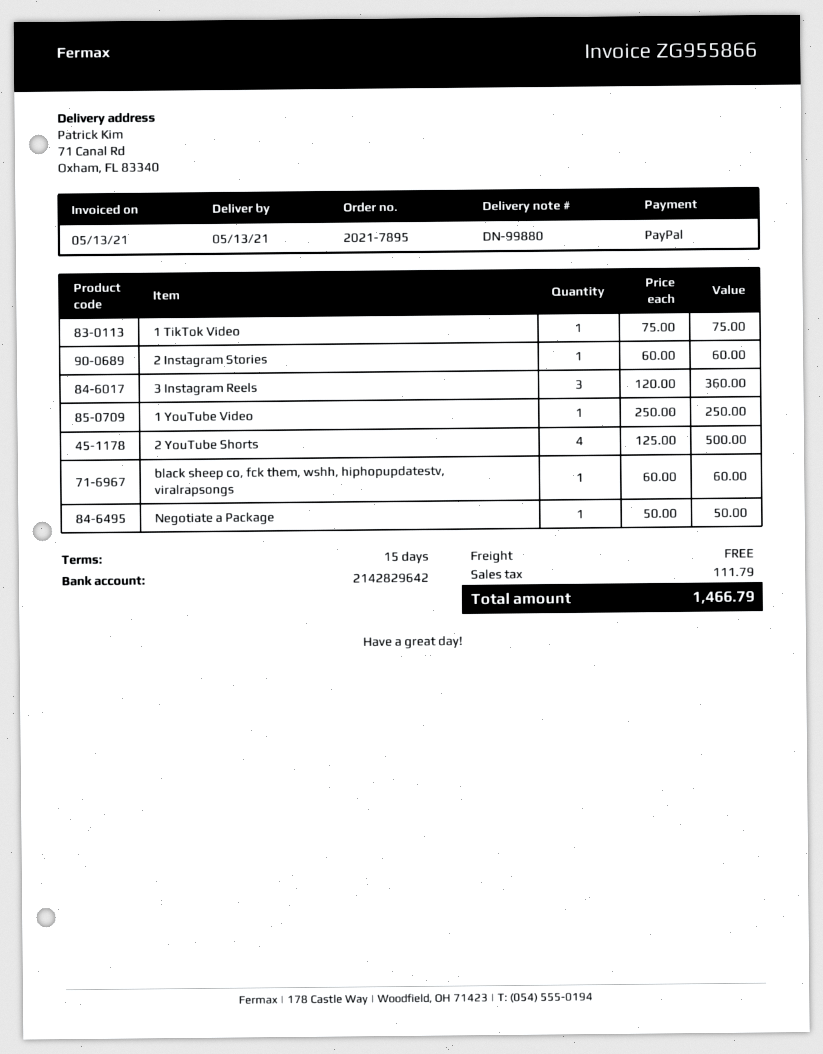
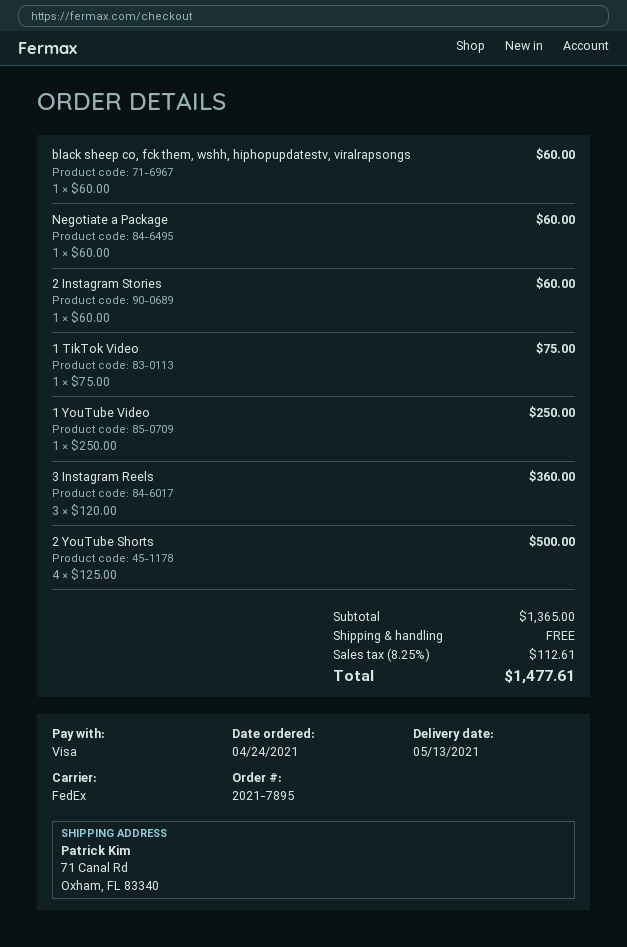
payment method: PayPal -> Visa
Negotiate a Package: 1 x 50.00 = 50.00 -> 1 x 60.00 = 60.00
tax: 111.79 -> 112.61
total: 1466.79 -> 1477.61

